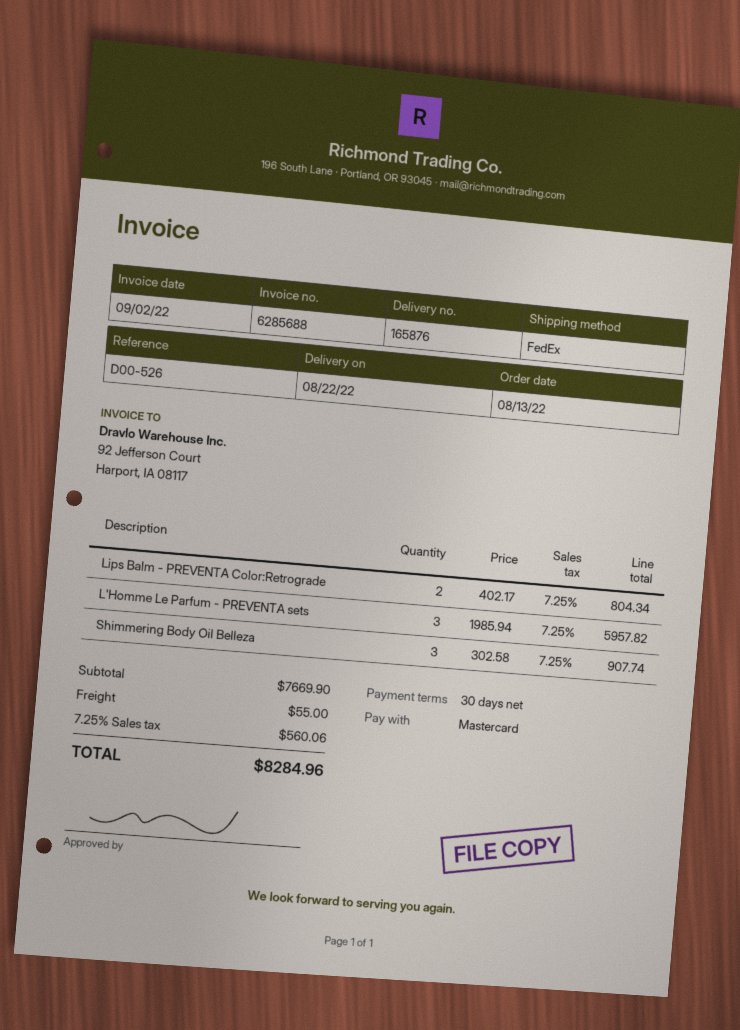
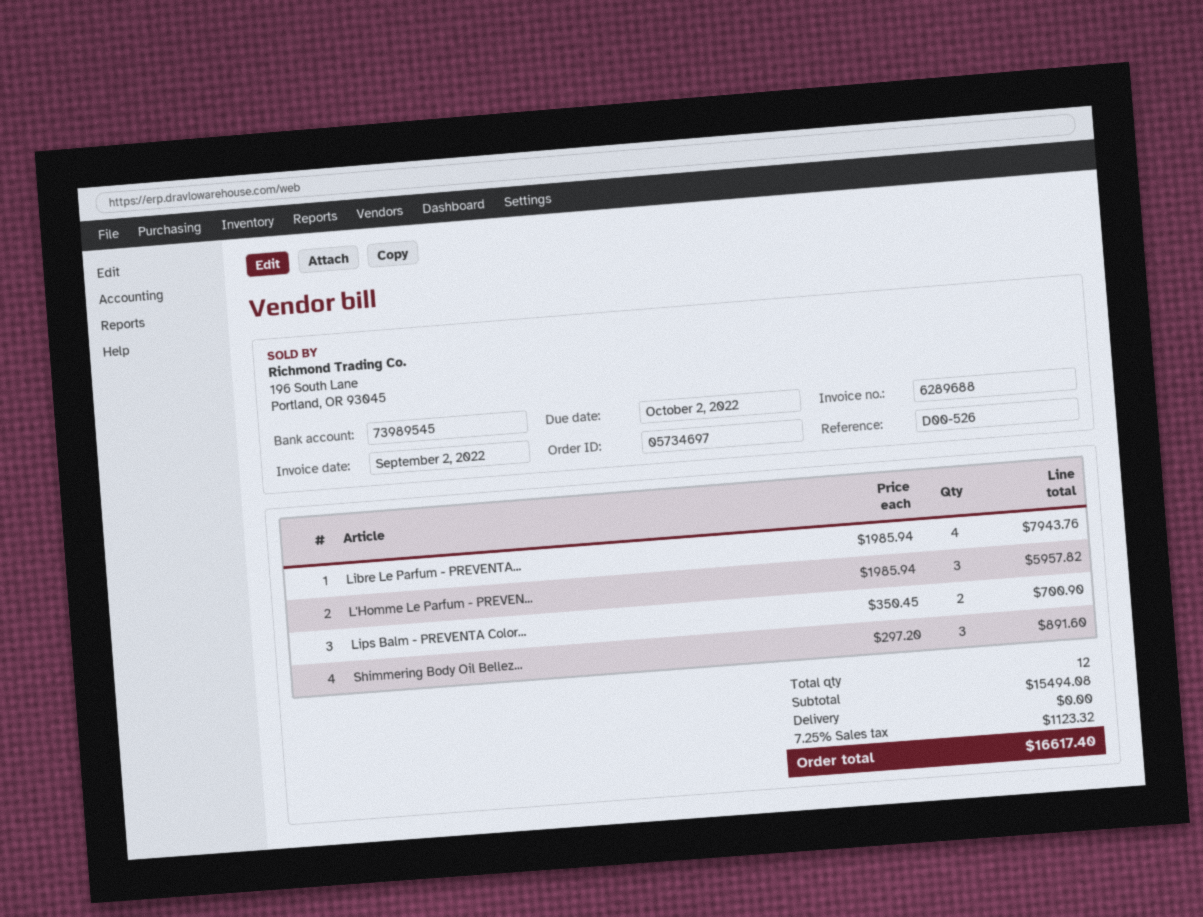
invoice number: 6285688 -> 6289688
Lips Balm - PREVENTA Color:Retrograde: 2 x 402.17 = 804.34 -> 2 x 350.45 = 700.90
Shimmering Body Oil Belleza: 3 x 302.58 = 907.74 -> 3 x 297.20 = 891.60
Libre Le Parfum - PREVENTA...: none -> 4 x 1985.94 = 7943.76
subtotal: 7669.90 -> 15494.08
shipping: 55.00 -> 0.00
tax: 7.25% = 560.06 -> 7.25% = 1123.32
total: 8284.96 -> 16617.40

